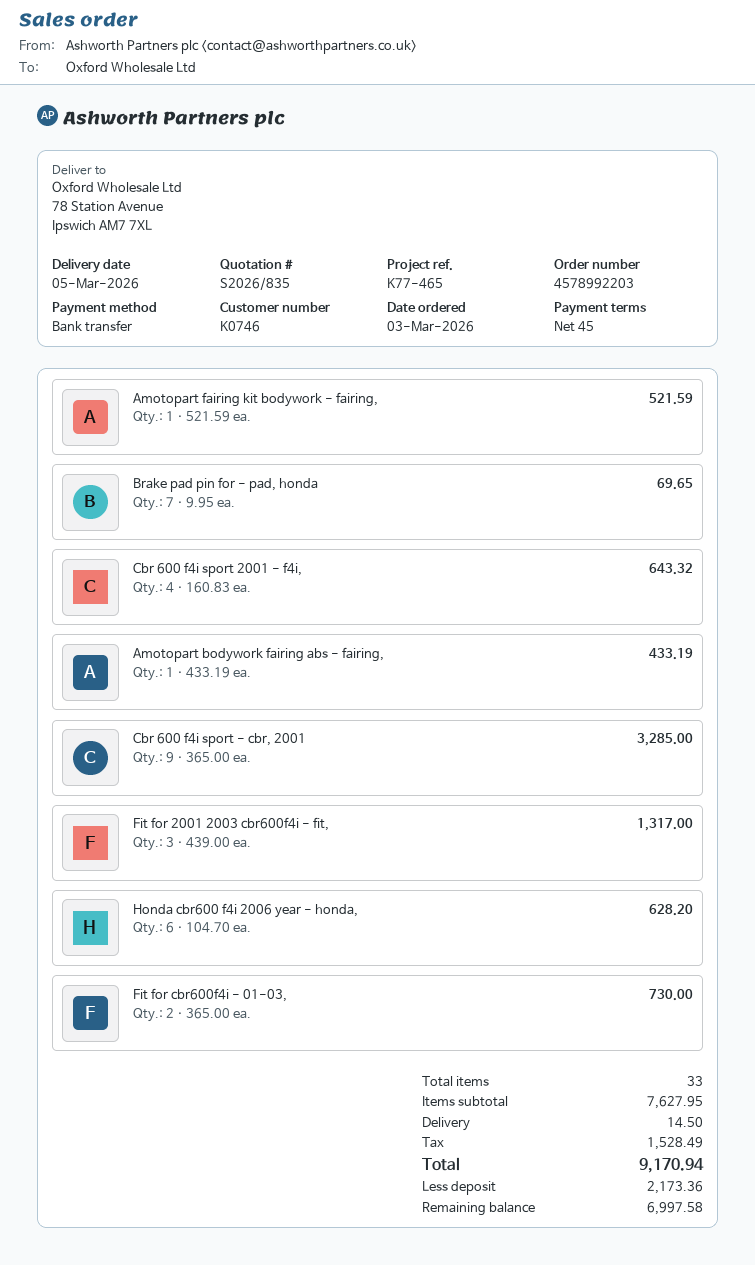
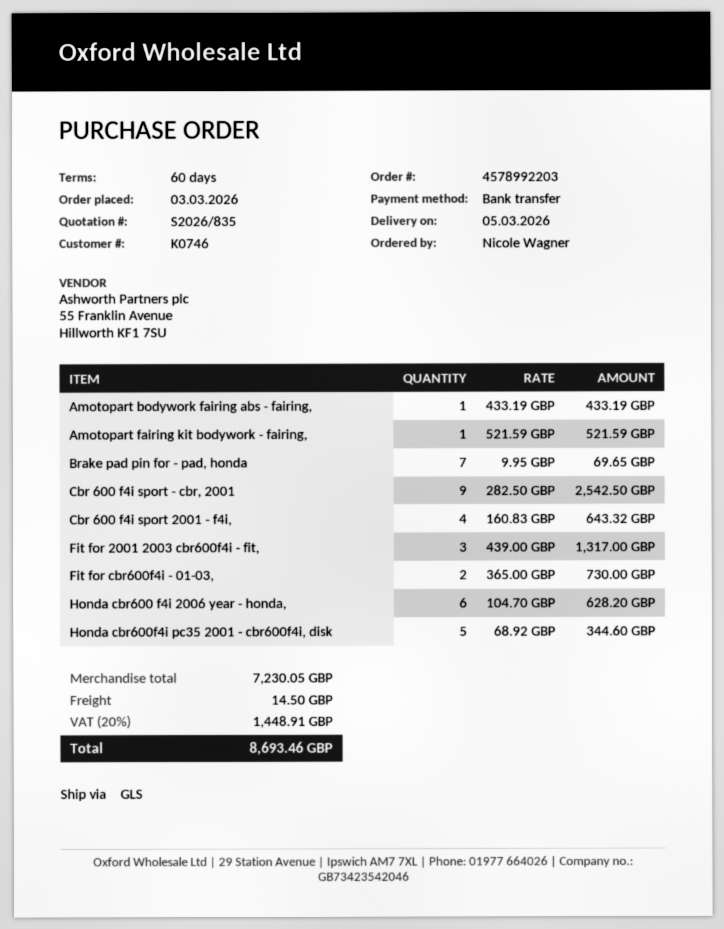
payment terms: 45 days -> 60 days
Cbr 600 f4i sport - cbr, 2001: 9 x 365.00 = 3285.00 -> 9 x 282.50 = 2542.50
Honda cbr600f4i pc35 2001 - cbr600f4i, disk: none -> 5 x 68.92 = 344.60
subtotal: 7627.95 -> 7230.05
tax: 1528.49 -> 1448.91
total: 9170.94 -> 8693.46

